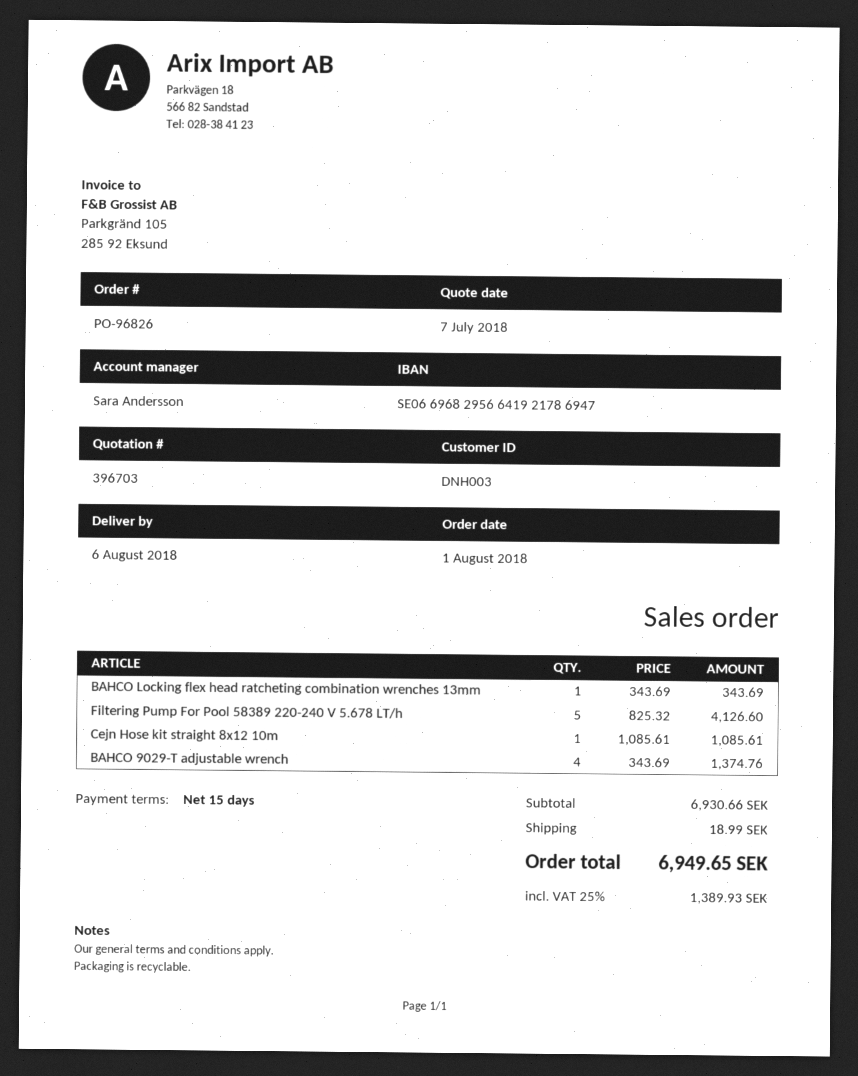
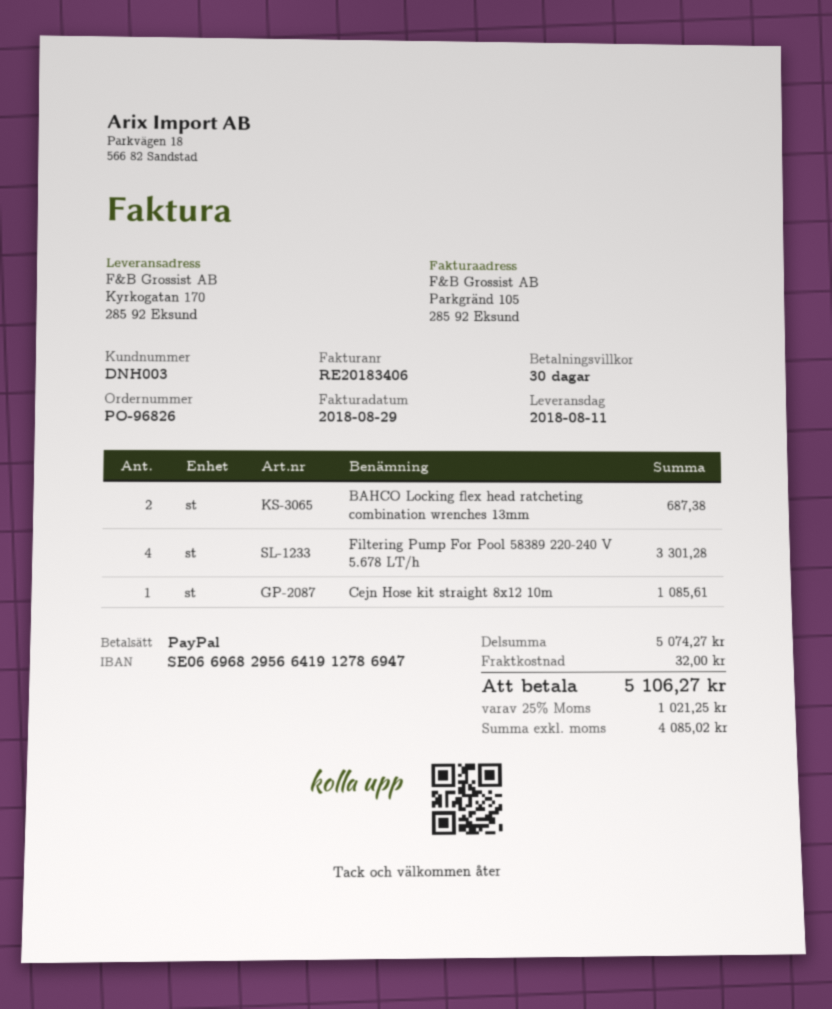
delivery date: 2018-08-06 -> 2018-08-11
payment terms: 15 days -> 30 days
bank account: SE0669682956641921786947 -> SE0669682956641912786947
BAHCO Locking flex head ratcheting combination wrenches 13mm: 1 for 343.69 -> 2 for 687.38
Filtering Pump For Pool 58389 220-240 V 5.678 LT/h: 5 for 4126.60 -> 4 for 3301.28
BAHCO 9029-T adjustable wrench: 4 for 1374.76 -> none
subtotal: 6930.66 -> 5074.27
shipping: 18.99 -> 32.00
tax: 25% = 1389.93 -> 25% = 1021.25
total: 6949.65 -> 5106.27

